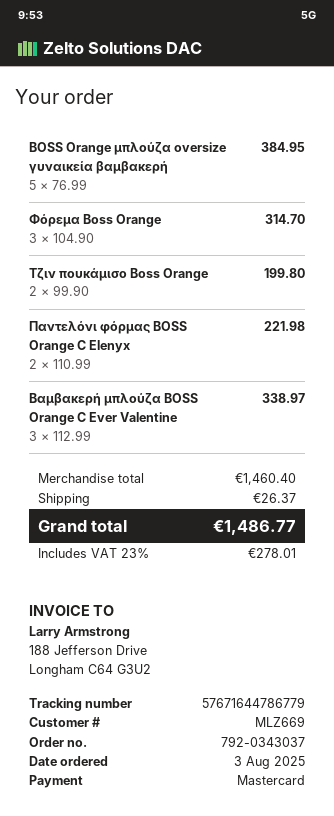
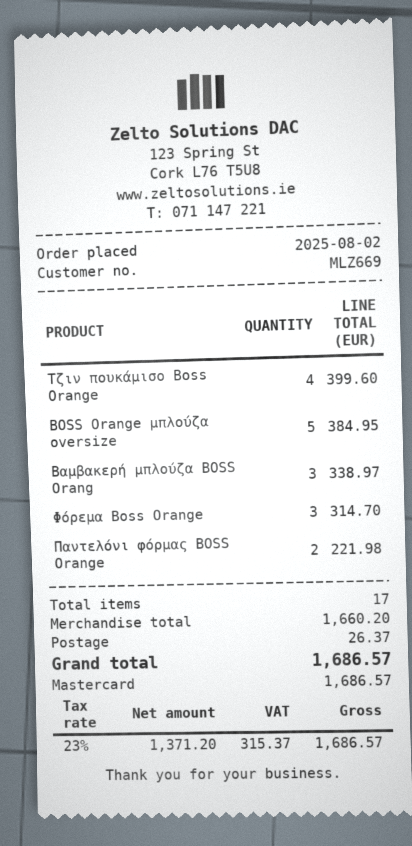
order date: 2025-08-03 -> 2025-08-02
Τζιν πουκάμισο Boss Orange: 2 for 199.80 -> 4 for 399.60
subtotal: 1460.40 -> 1660.20
tax: 23% = 278.01 -> 23% = 315.37
total: 1486.77 -> 1686.57

